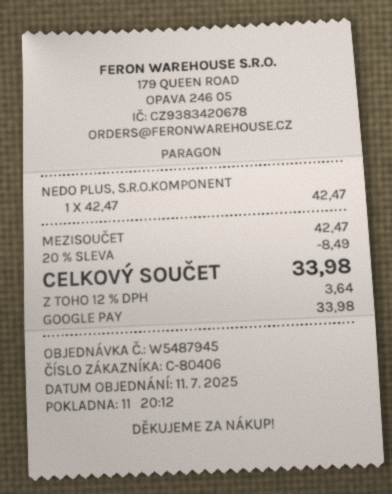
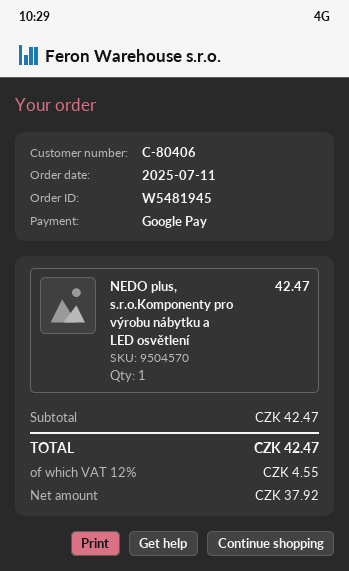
order number: W5487945 -> W5481945
discount: 20% = 8.49 -> none
tax: 12% = 3.64 -> 12% = 4.55
total: 33.98 -> 42.47

